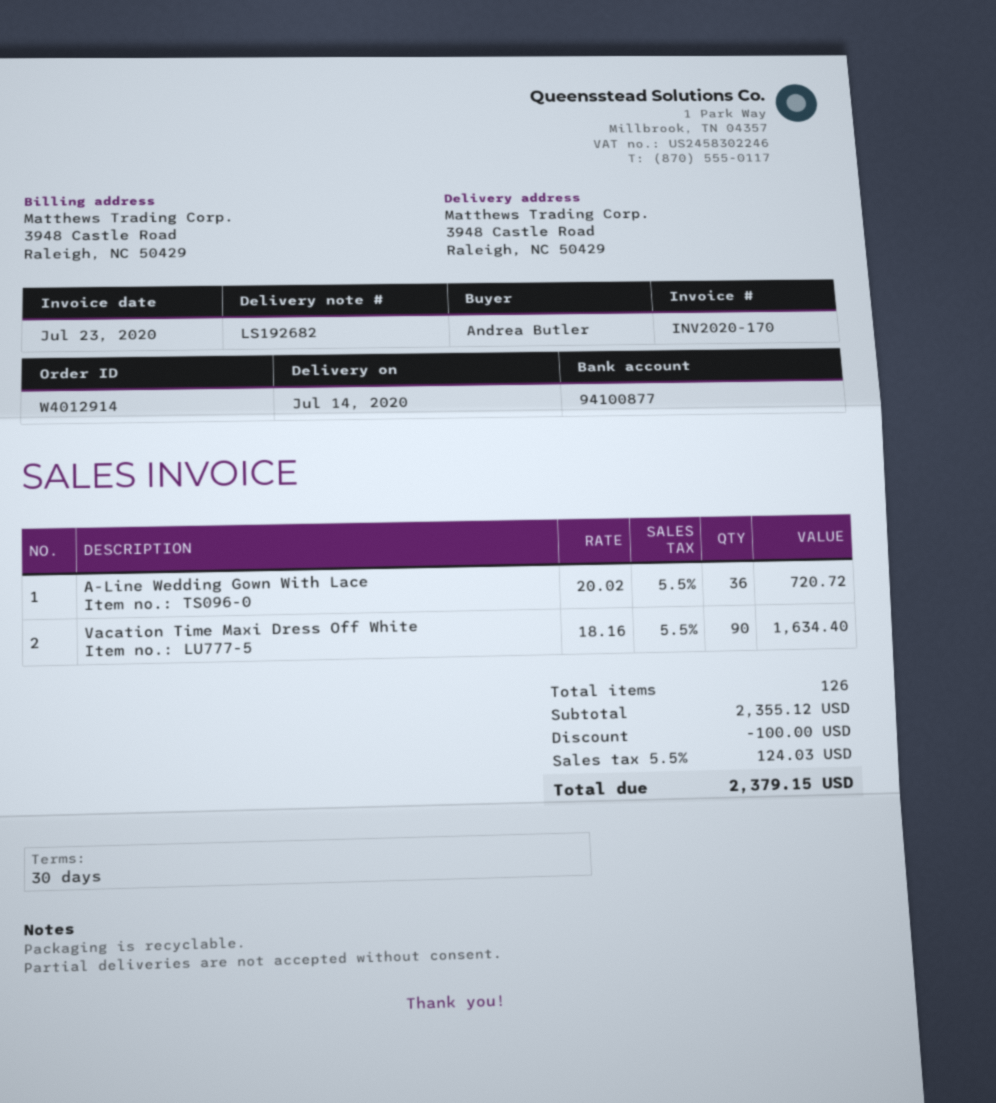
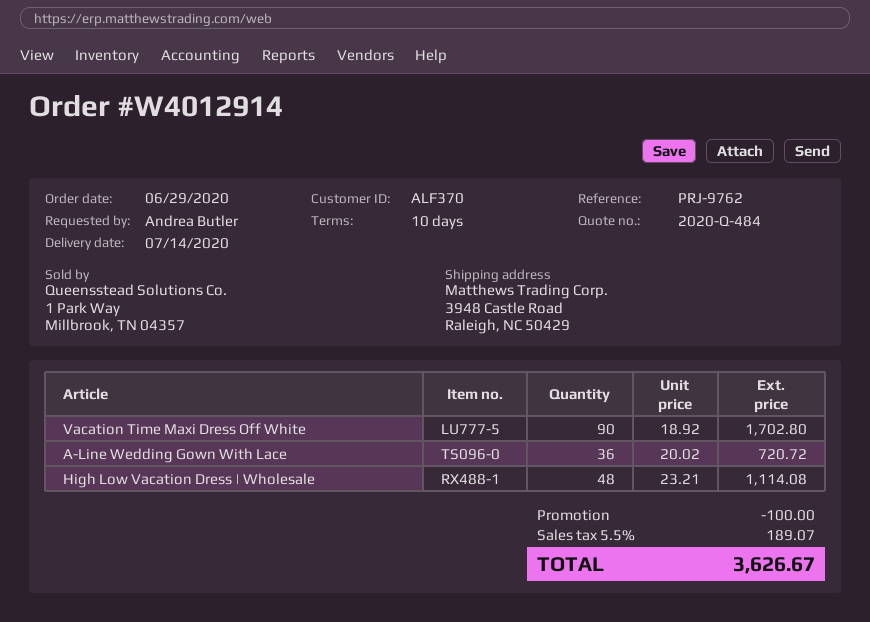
payment terms: 30 days -> 10 days
Vacation Time Maxi Dress Off White: 90 x 18.16 = 1634.40 -> 90 x 18.92 = 1702.80
High Low Vacation Dress | Wholesale: none -> 48 x 23.21 = 1114.08
tax: 5.5% = 124.03 -> 5.5% = 189.07
total: 2379.15 -> 3626.67

